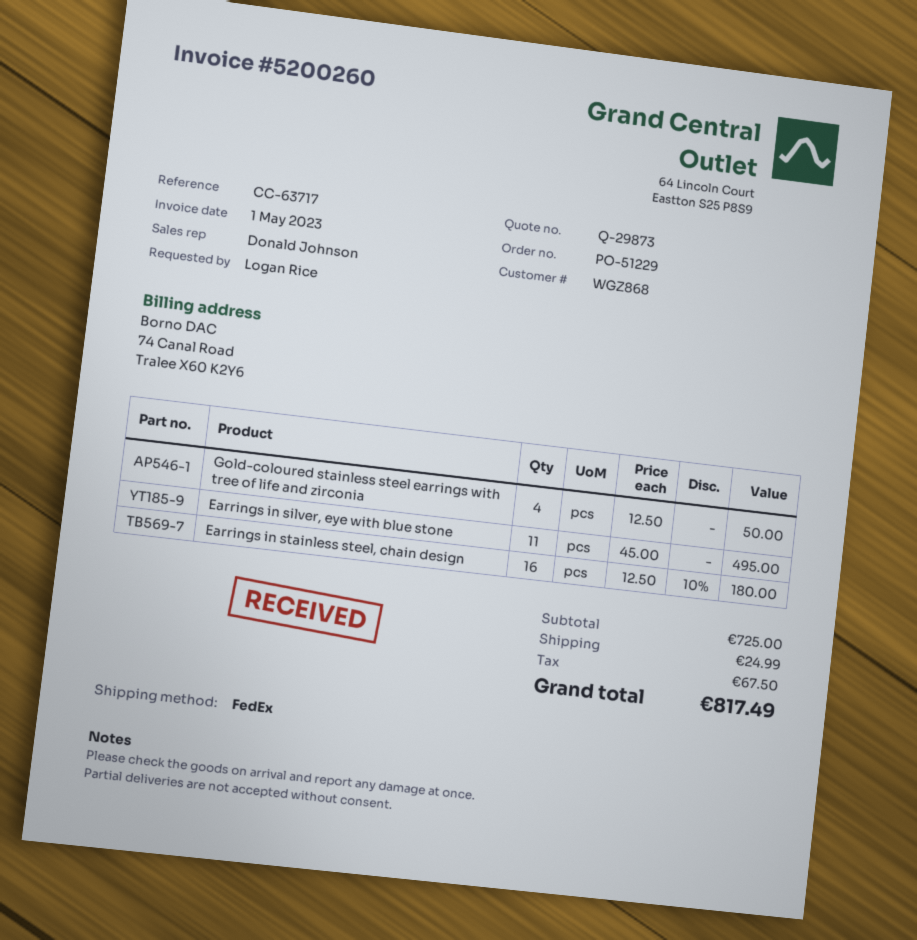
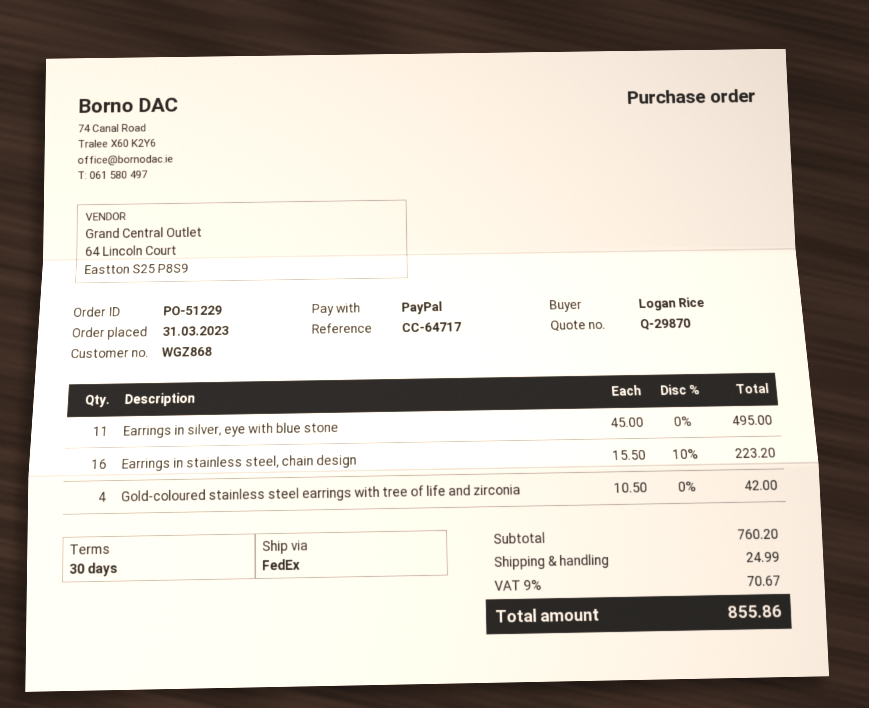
quote number: Q-29873 -> Q-29870
reference: CC-63717 -> CC-64717
Gold-coloured stainless steel earrings with tree of life and zirconia: 4 x 12.50 = 50.00 -> 4 x 10.50 = 42.00
Earrings in stainless steel, chain design: 16 x 12.50 - 10% = 180.00 -> 16 x 15.50 - 10% = 223.20
subtotal: 725.00 -> 760.20
tax: 67.50 -> 70.67
total: 817.49 -> 855.86

